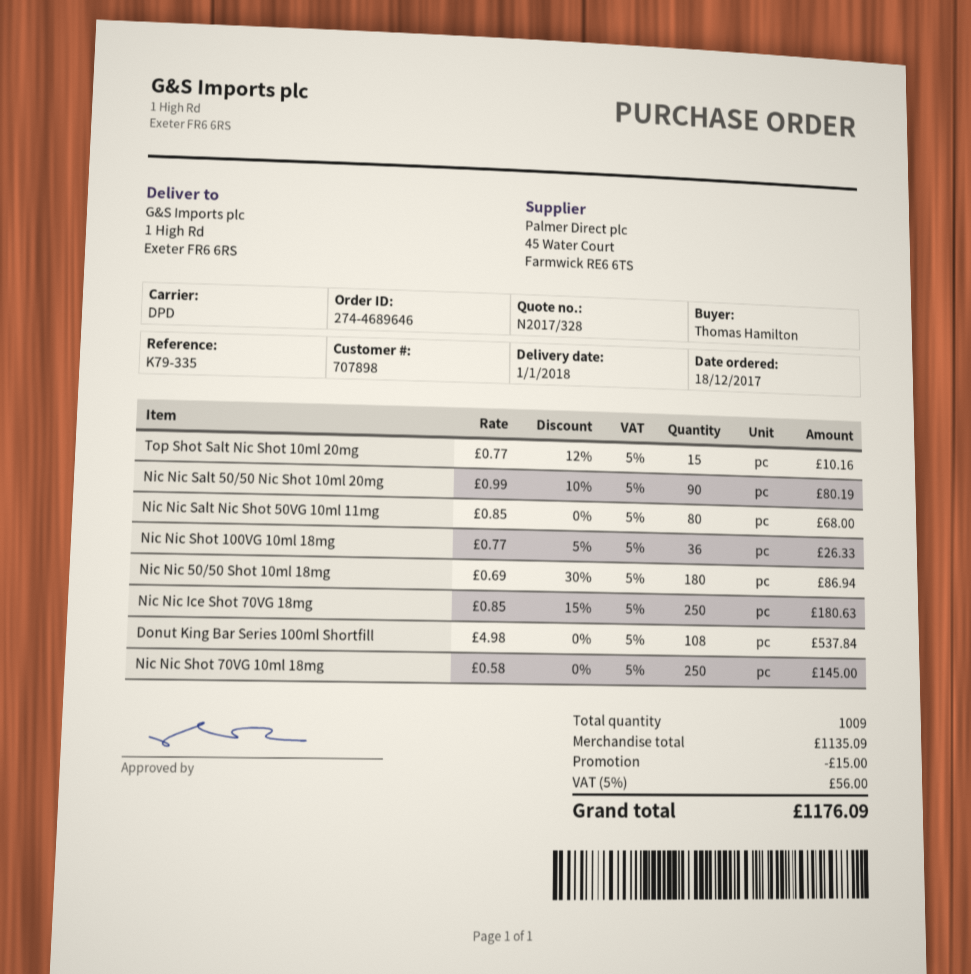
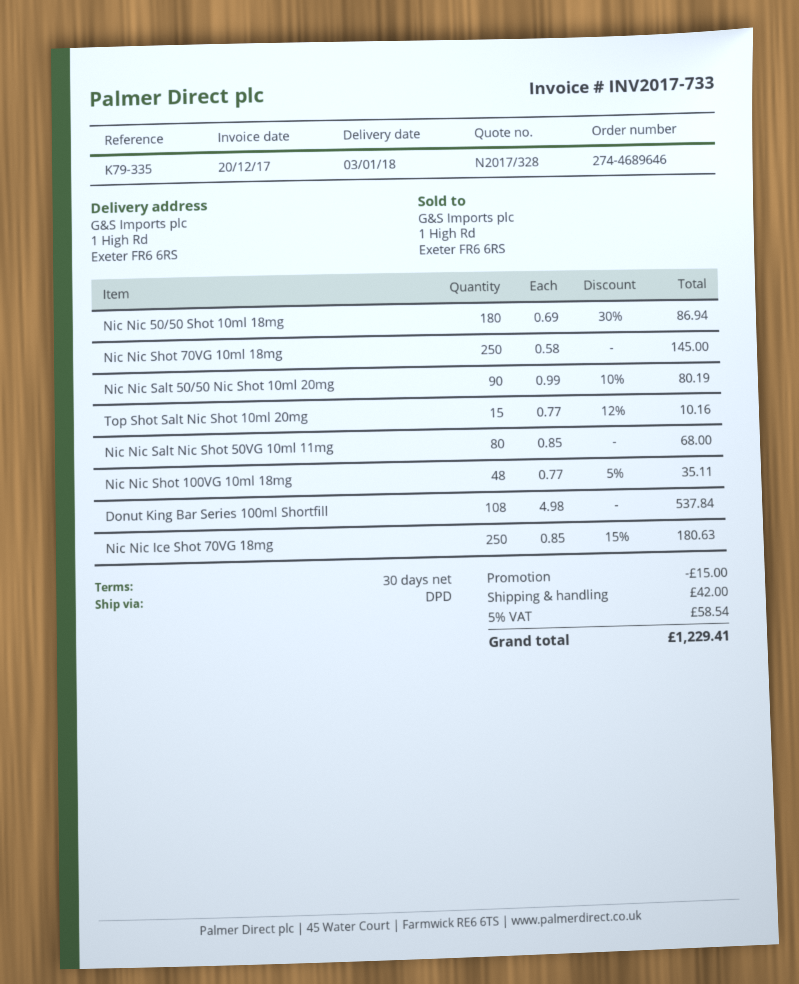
delivery date: 2018-01-01 -> 2018-01-03
Nic Nic Shot 100VG 10ml 18mg: 36 x 0.77 - 5% = 26.33 -> 48 x 0.77 - 5% = 35.11
shipping: none -> 42.00
tax: 5% = 56.00 -> 5% = 58.54
total: 1176.09 -> 1229.41

